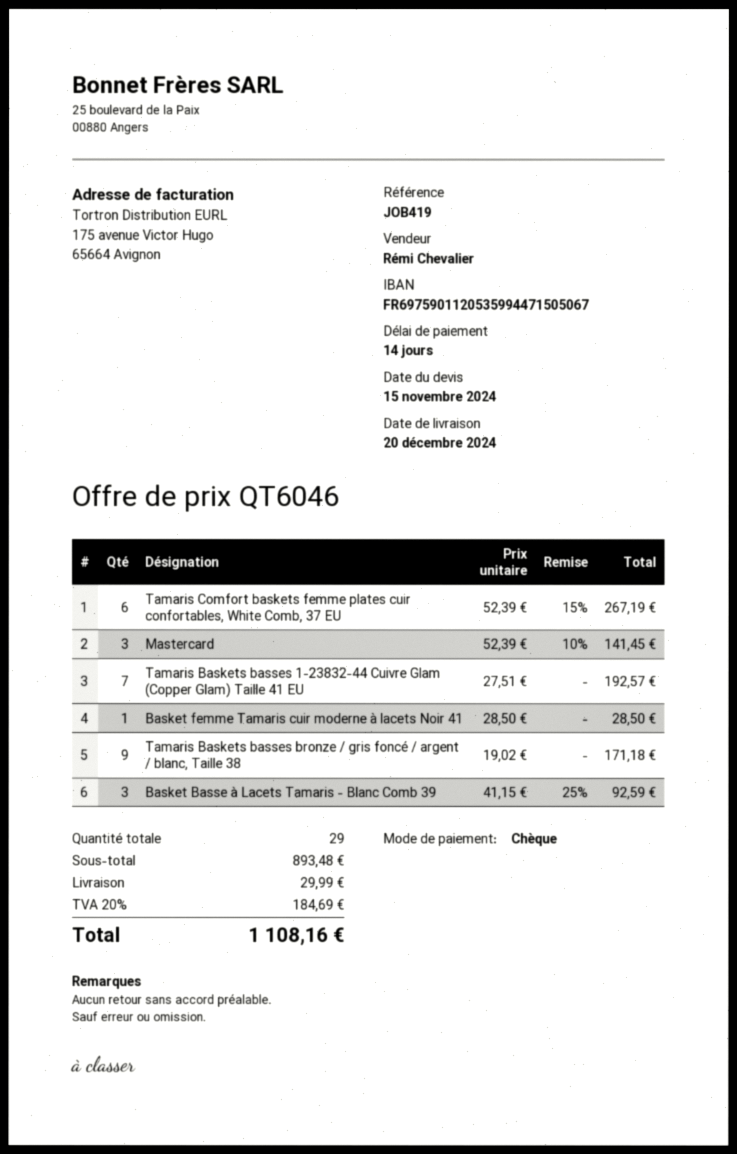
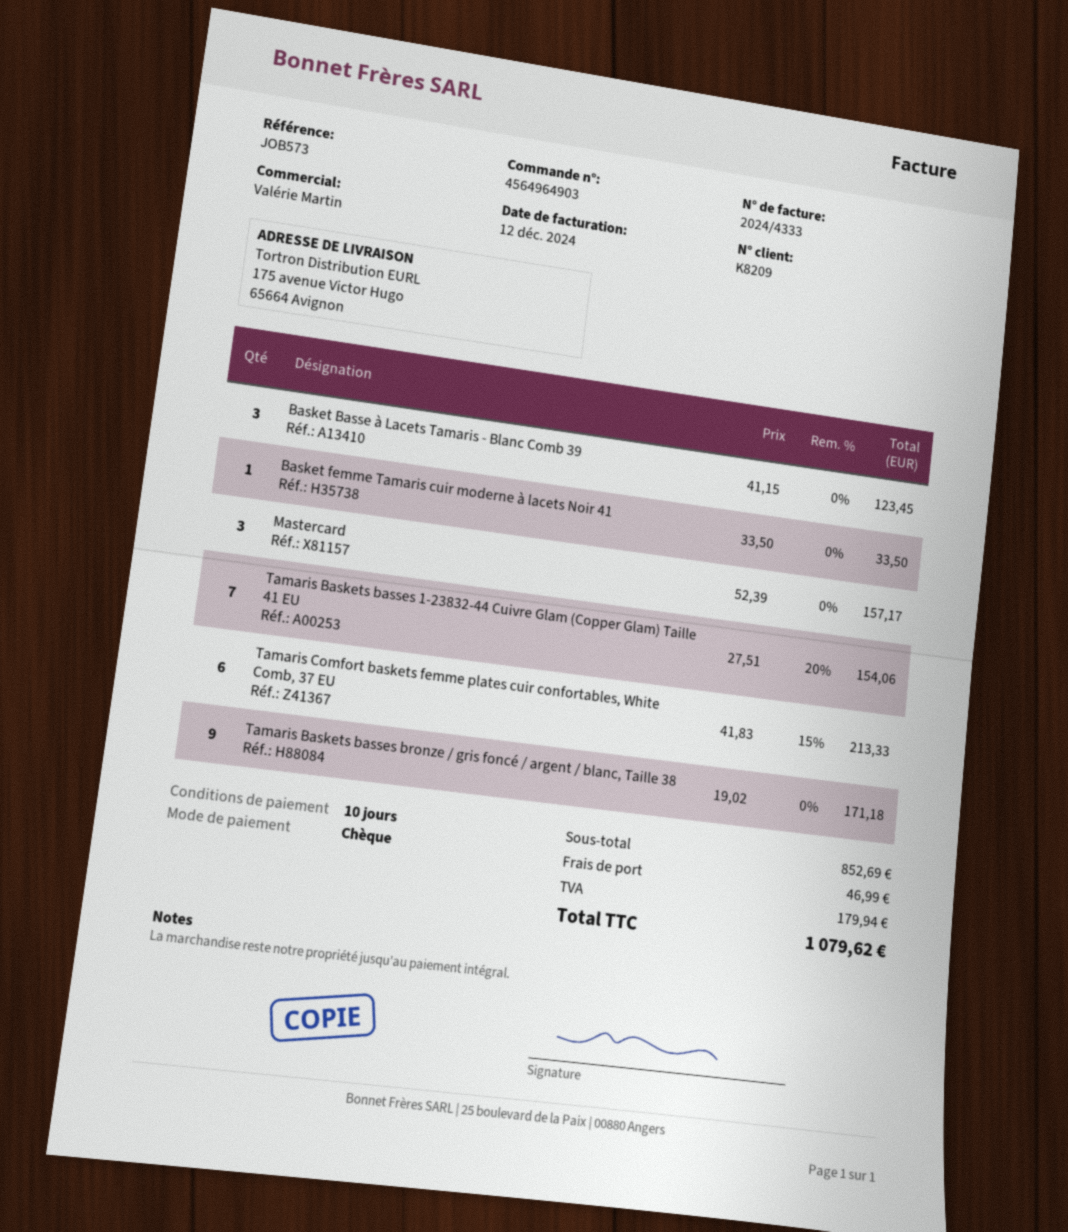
payment terms: 14 days -> 10 days
reference: JOB419 -> JOB573
sales rep: Rémi Chevalier -> Valérie Martin
Tamaris Comfort baskets femme plates cuir confortables, White Comb, 37 EU: 6 x 52.39 - 15% = 267.19 -> 6 x 41.83 - 15% = 213.33
Mastercard: 3 x 52.39 - 10% = 141.45 -> 3 x 52.39 = 157.17
Tamaris Baskets basses 1-23832-44 Cuivre Glam (Copper Glam) Taille 41 EU: 7 x 27.51 = 192.57 -> 7 x 27.51 - 20% = 154.06
Basket femme Tamaris cuir moderne à lacets Noir 41: 1 x 28.50 = 28.50 -> 1 x 33.50 = 33.50
Basket Basse à Lacets Tamaris - Blanc Comb 39: 3 x 41.15 - 25% = 92.59 -> 3 x 41.15 = 123.45
subtotal: 893.48 -> 852.69
shipping: 29.99 -> 46.99
tax: 184.69 -> 179.94
total: 1108.16 -> 1079.62

